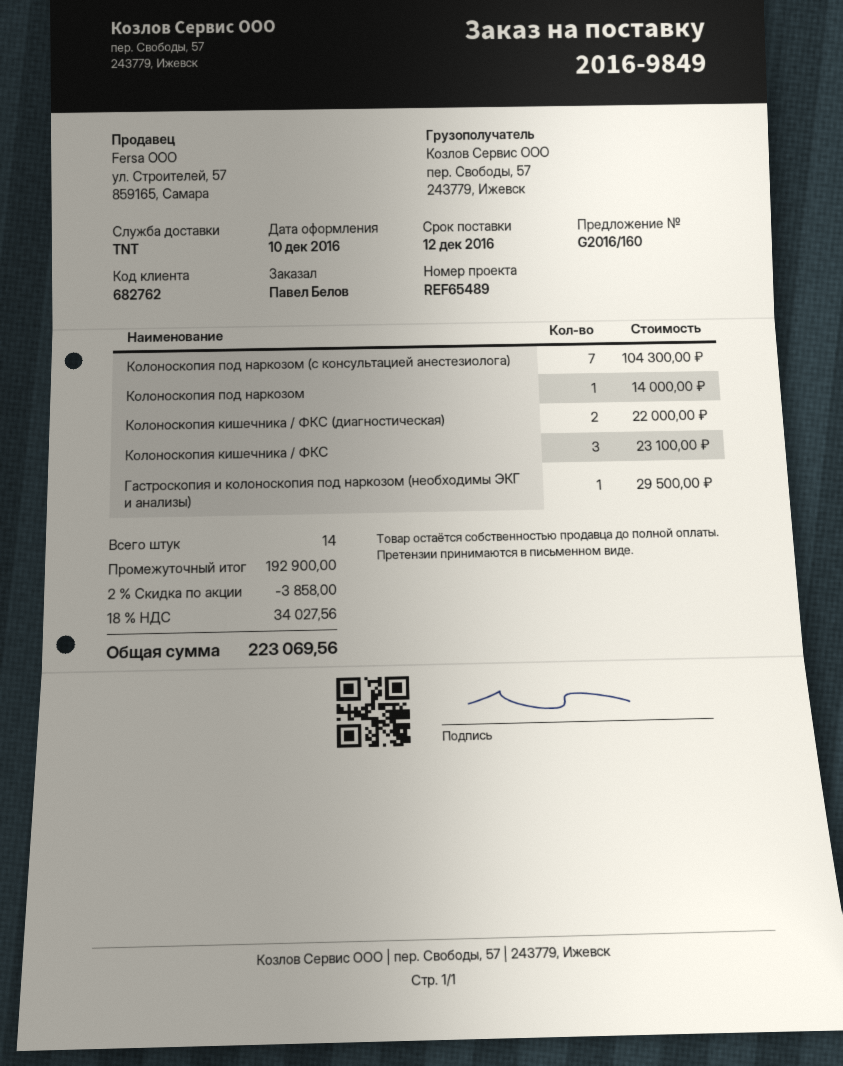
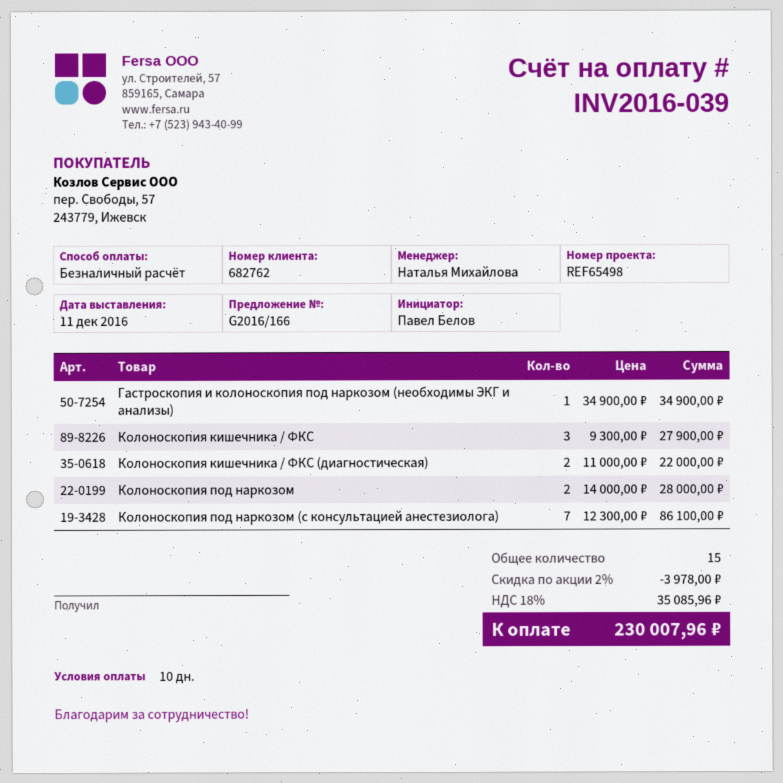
quote number: G2016/160 -> G2016/166
reference: REF65489 -> REF65498
Колоноскопия под наркозом (с консультацией анестезиолога): 7 for 104300.00 -> 7 for 86100.00
Колоноскопия под наркозом: 1 for 14000.00 -> 2 for 28000.00
Колоноскопия кишечника / ФКС: 3 for 23100.00 -> 3 for 27900.00
Гастроскопия и колоноскопия под наркозом (необходимы ЭКГ и анализы): 1 for 29500.00 -> 1 for 34900.00
total quantity: 14 -> 15
discount: 2% = 3858.00 -> 2% = 3978.00
tax: 18% = 34027.56 -> 18% = 35085.96
total: 223069.56 -> 230007.96

